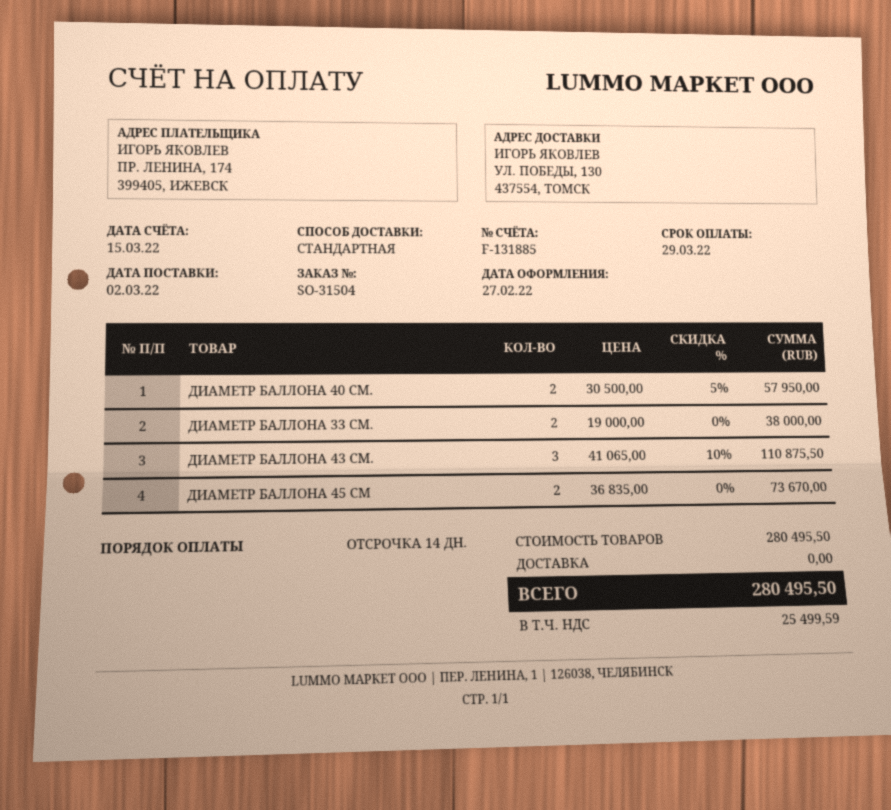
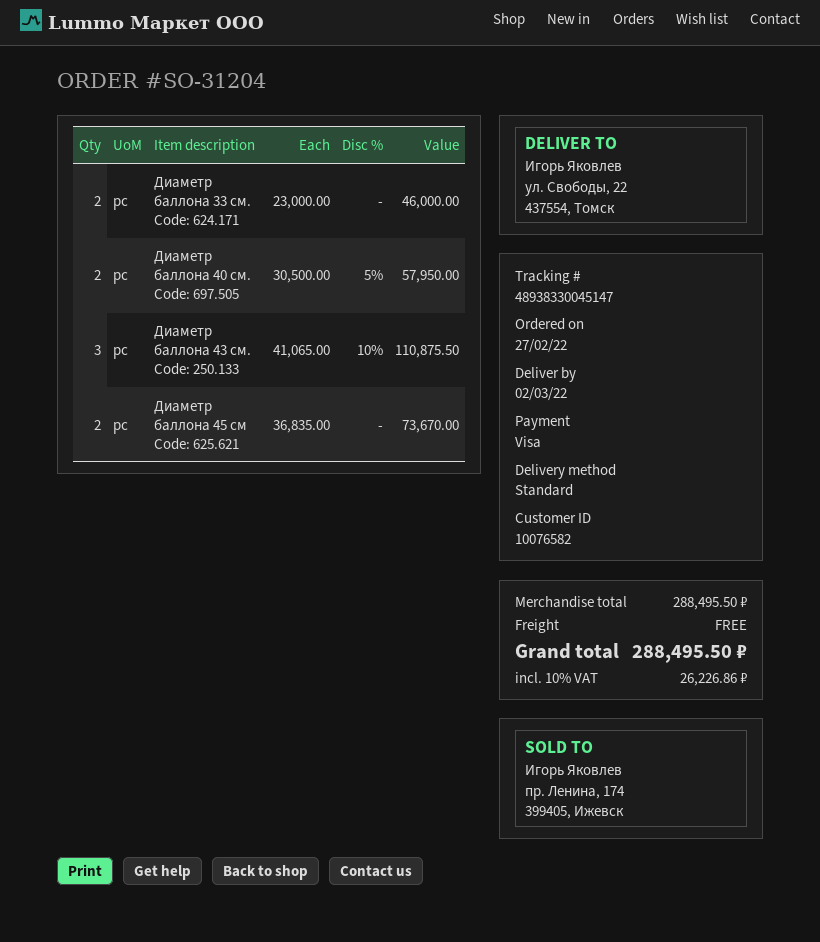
order number: SO-31504 -> SO-31204
ship to: УЛ. ПОБЕДЫ, 130, 437554, ТОМСК -> ул. Свободы, 22, 437554, Томск
ДИАМЕТР БАЛЛОНА 33 СМ.: 2 x 19000.00 = 38000.00 -> 2 x 23000.00 = 46000.00
subtotal: 280495.50 -> 288495.50
tax: 25499.59 -> 26226.86
total: 280495.50 -> 288495.50

